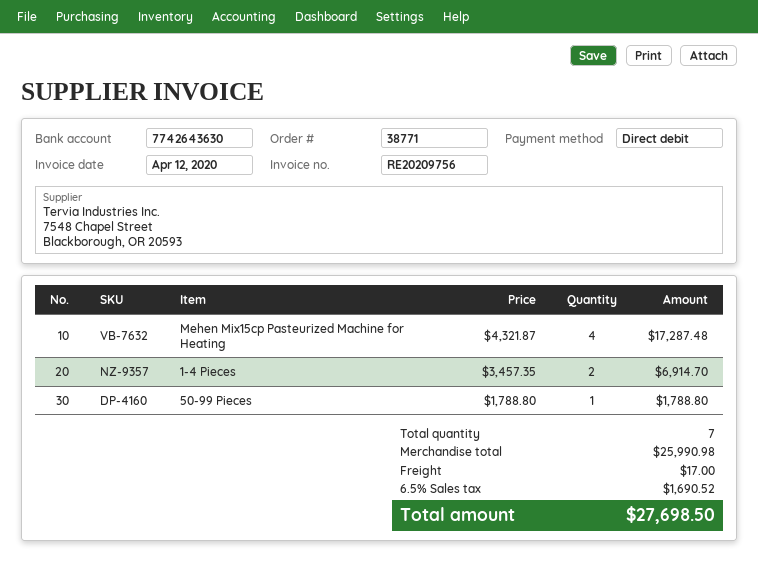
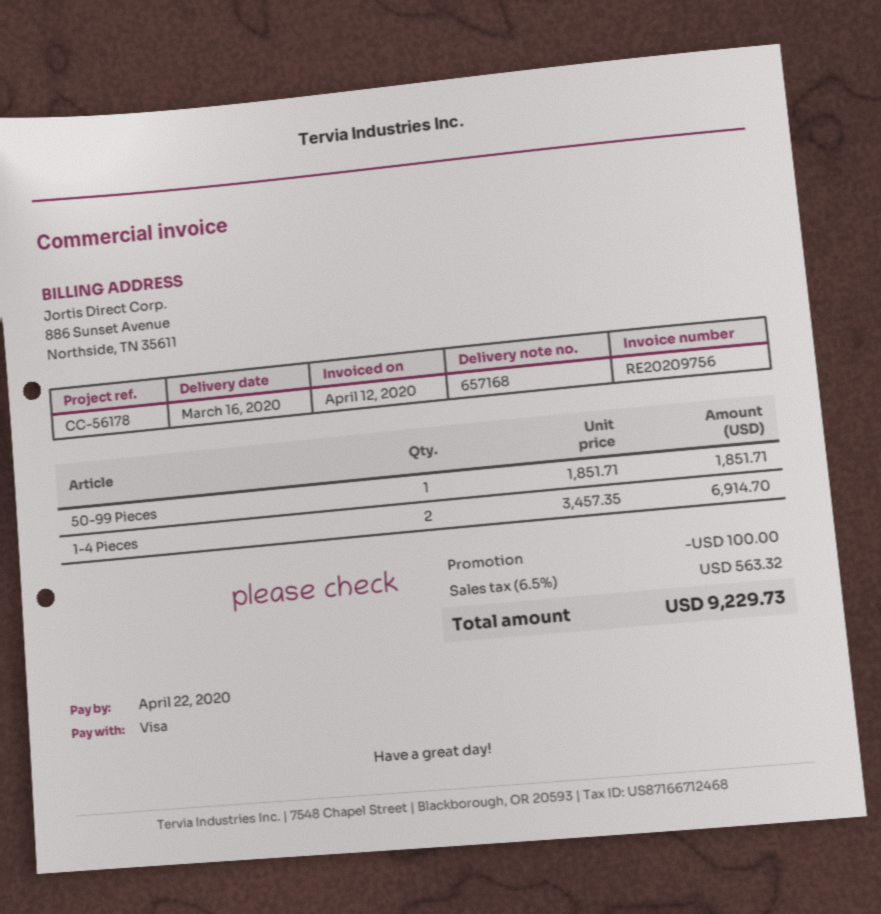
payment method: direct debit -> Visa
Mehen Mix15cp Pasteurized Machine for Heating: 4 x 4321.87 = 17287.48 -> none
50-99 Pieces: 1 x 1788.80 = 1788.80 -> 1 x 1851.71 = 1851.71
discount: none -> 100.00
shipping: 17.00 -> none
tax: 6.5% = 1690.52 -> 6.5% = 563.32
total: 27698.50 -> 9229.73

